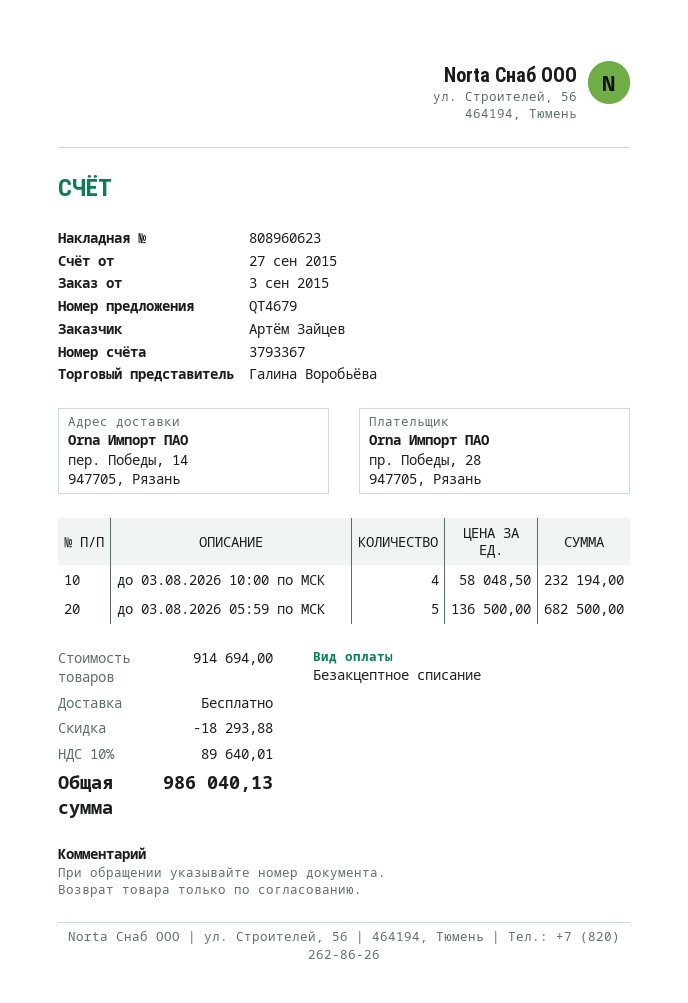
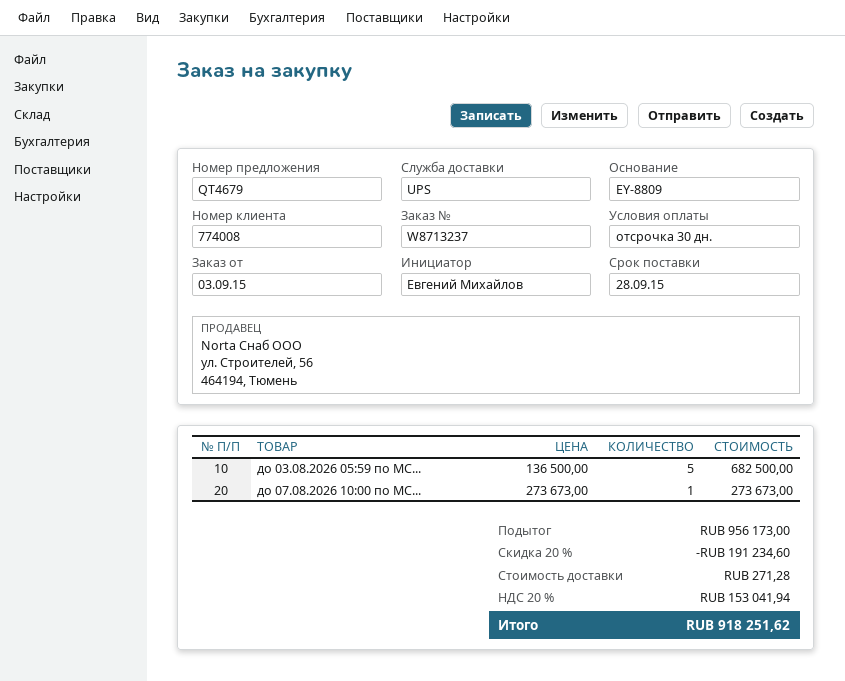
ordered by: Артём Зайцев -> Евгений Михайлов
до 03.08.2026 10:00 по МСК: 4 x 58048.50 = 232194.00 -> none
до 07.08.2026 10:00 по МС...: none -> 1 x 273673.00 = 273673.00
subtotal: 914694.00 -> 956173.00
discount: 18293.88 -> 191234.60
shipping: 0.00 -> 271.28
tax: 10% = 89640.01 -> 20% = 153041.94
total: 986040.13 -> 918251.62

